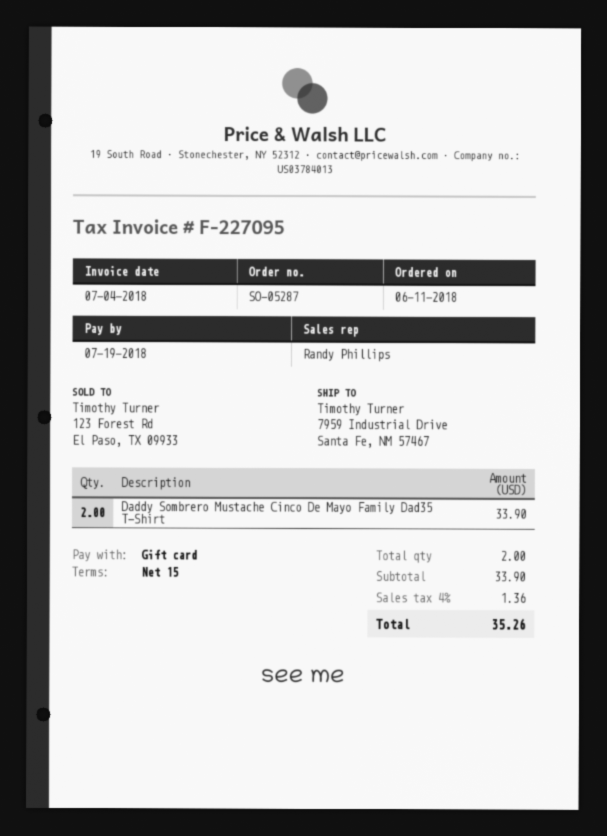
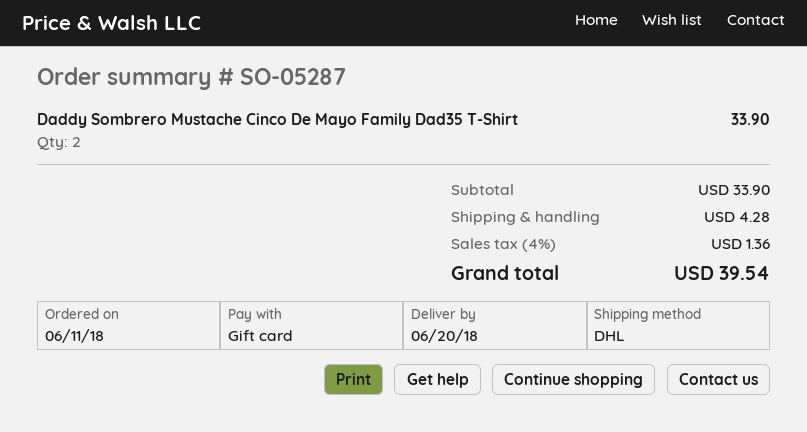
shipping: none -> 4.28
total: 35.26 -> 39.54

